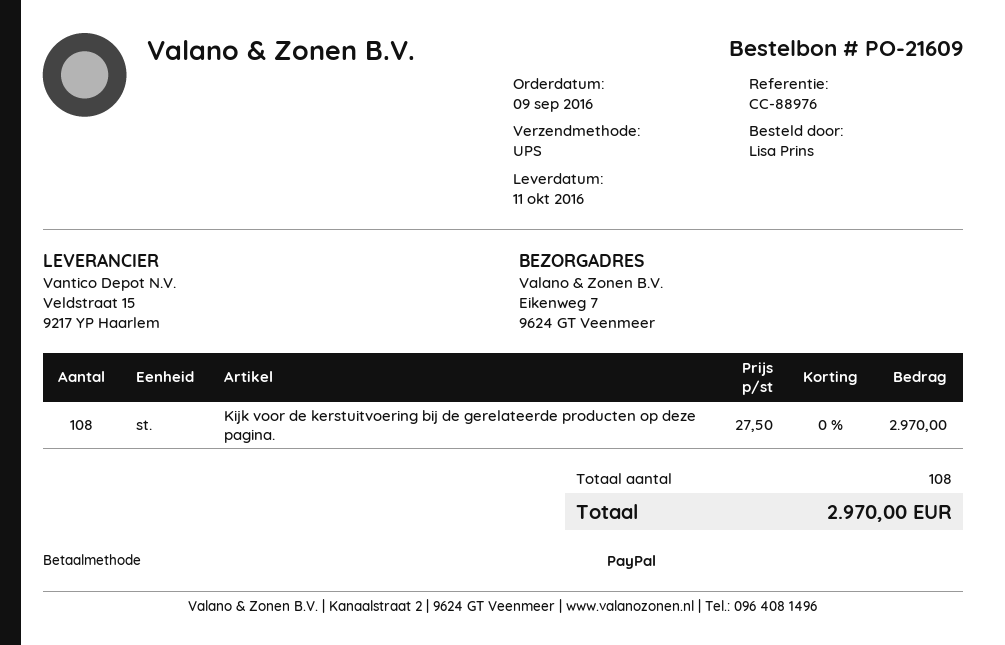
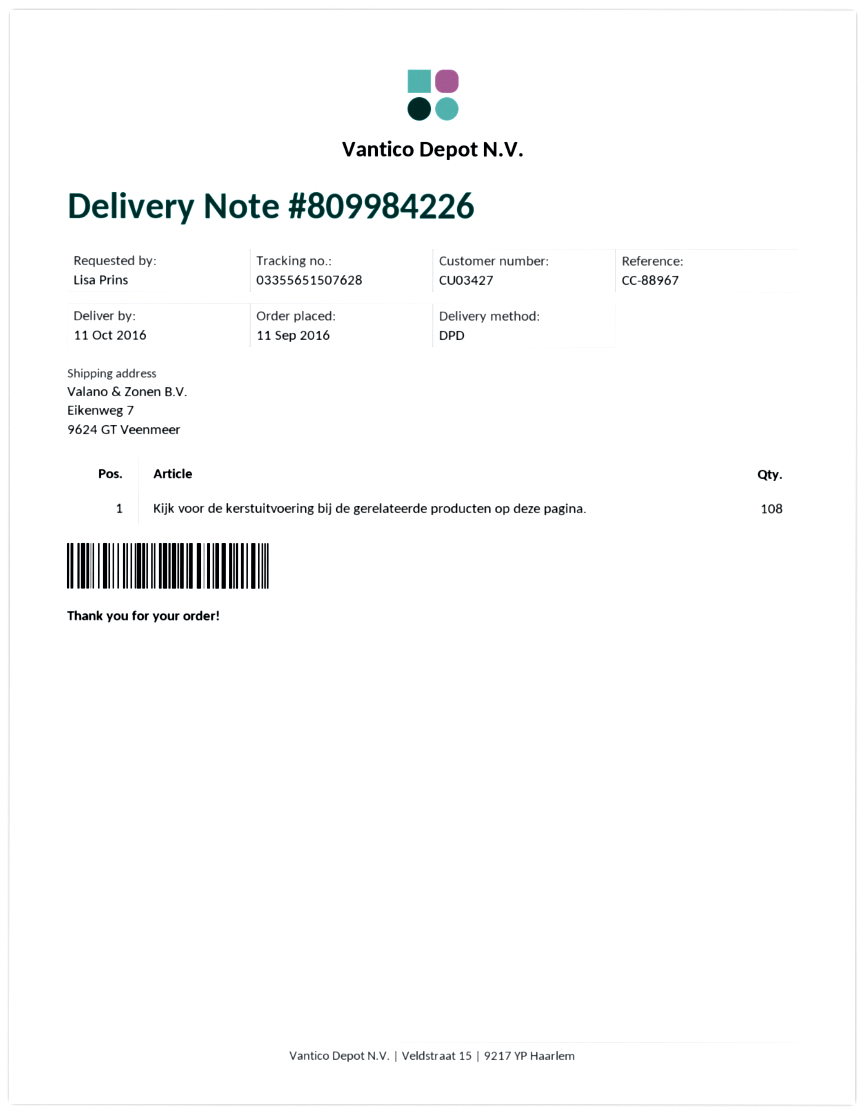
order date: 2016-09-09 -> 2016-09-11
reference: CC-88976 -> CC-88967
shipping method: UPS -> DPD

